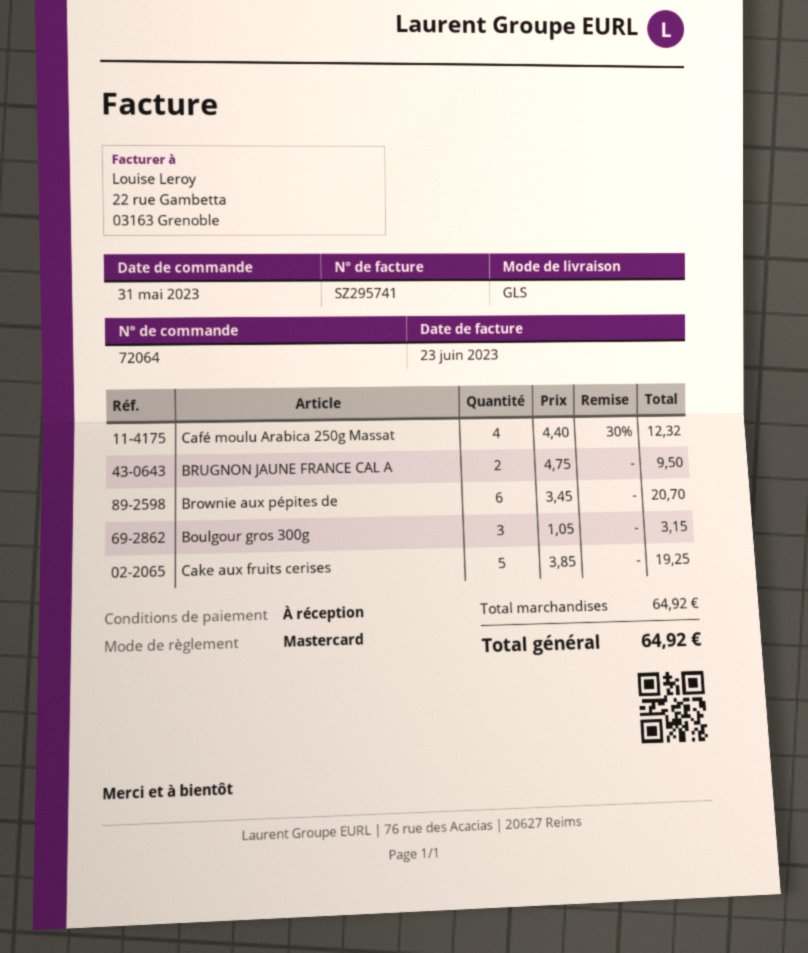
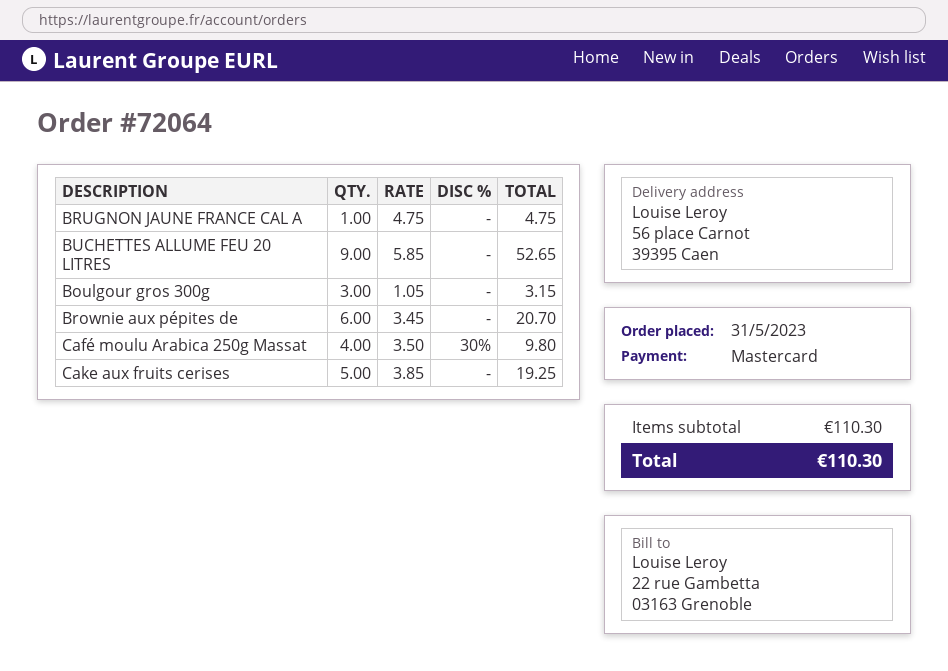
Café moulu Arabica 250g Massat: 4 x 4.40 - 30% = 12.32 -> 4 x 3.50 - 30% = 9.80
BRUGNON JAUNE FRANCE CAL A: 2 x 4.75 = 9.50 -> 1 x 4.75 = 4.75
BUCHETTES ALLUME FEU 20 LITRES: none -> 9 x 5.85 = 52.65
subtotal: 64.92 -> 110.30
total: 64.92 -> 110.30

